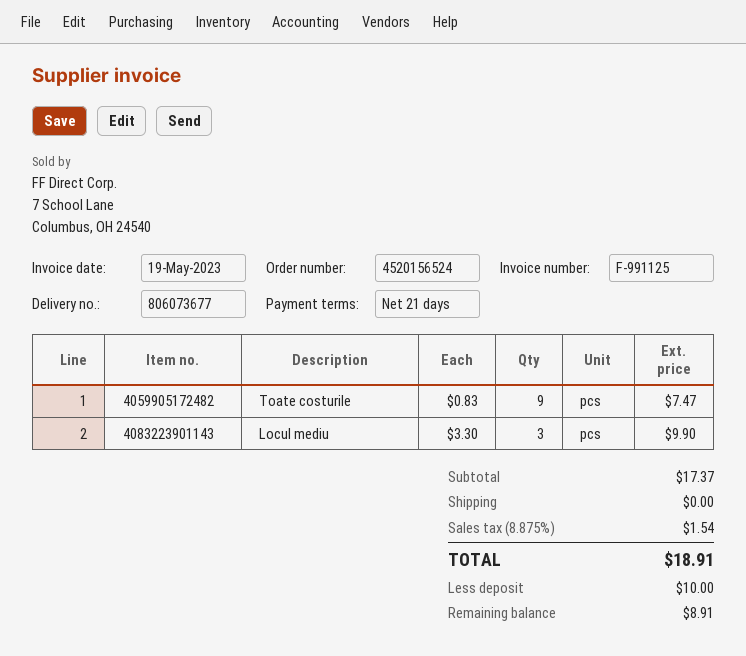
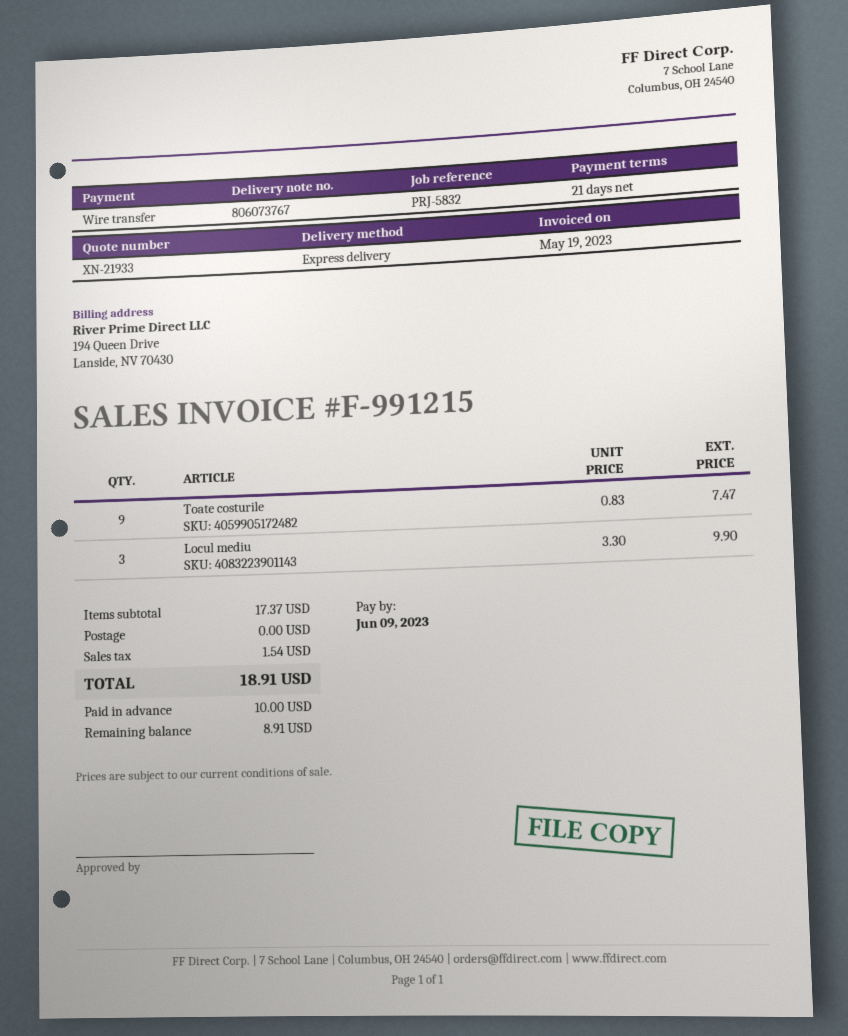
delivery note number: 806073677 -> 806073767
invoice number: F-991125 -> F-991215

